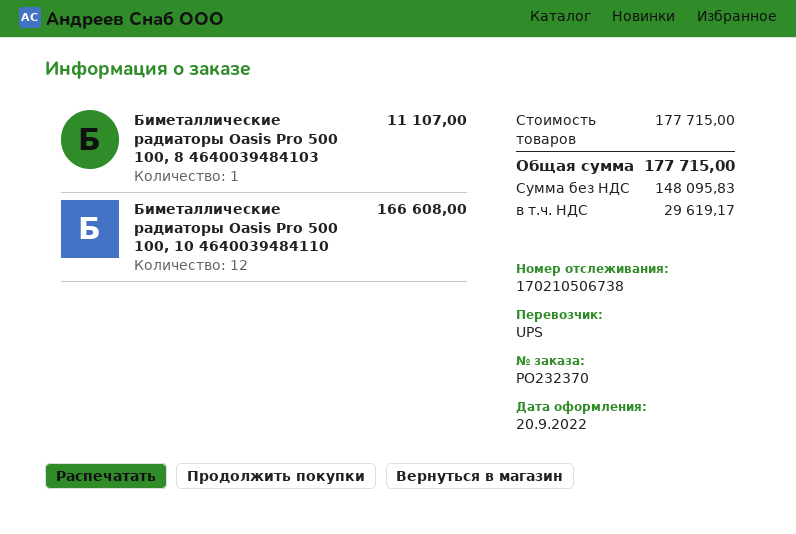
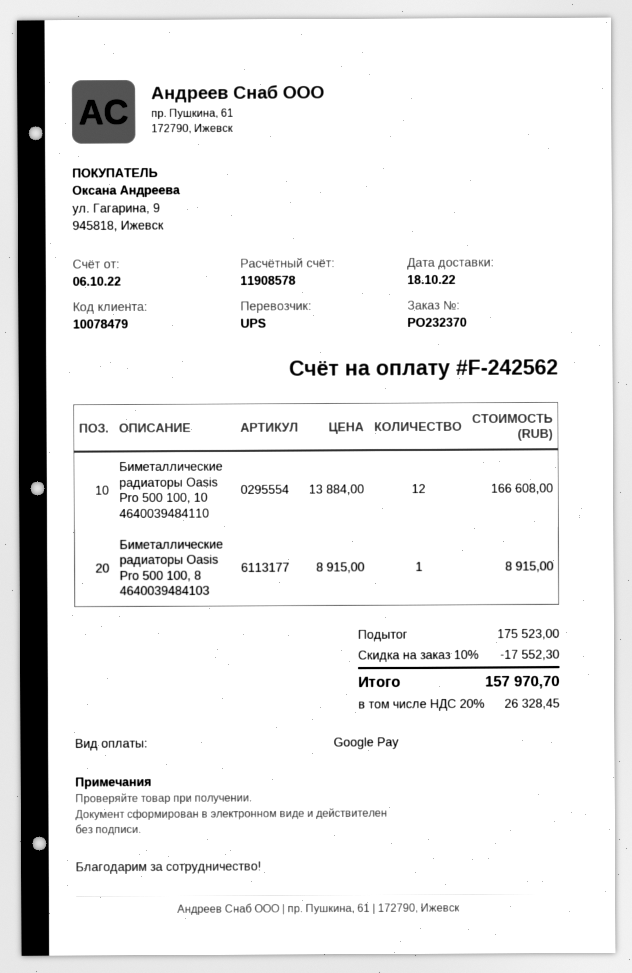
Биметаллические радиаторы Oasis Pro 500 100, 8 4640039484103: 1 for 11107.00 -> 1 for 8915.00
subtotal: 177715.00 -> 175523.00
discount: none -> 10% = 17552.30
tax: 29619.17 -> 26328.45
total: 177715.00 -> 157970.70

